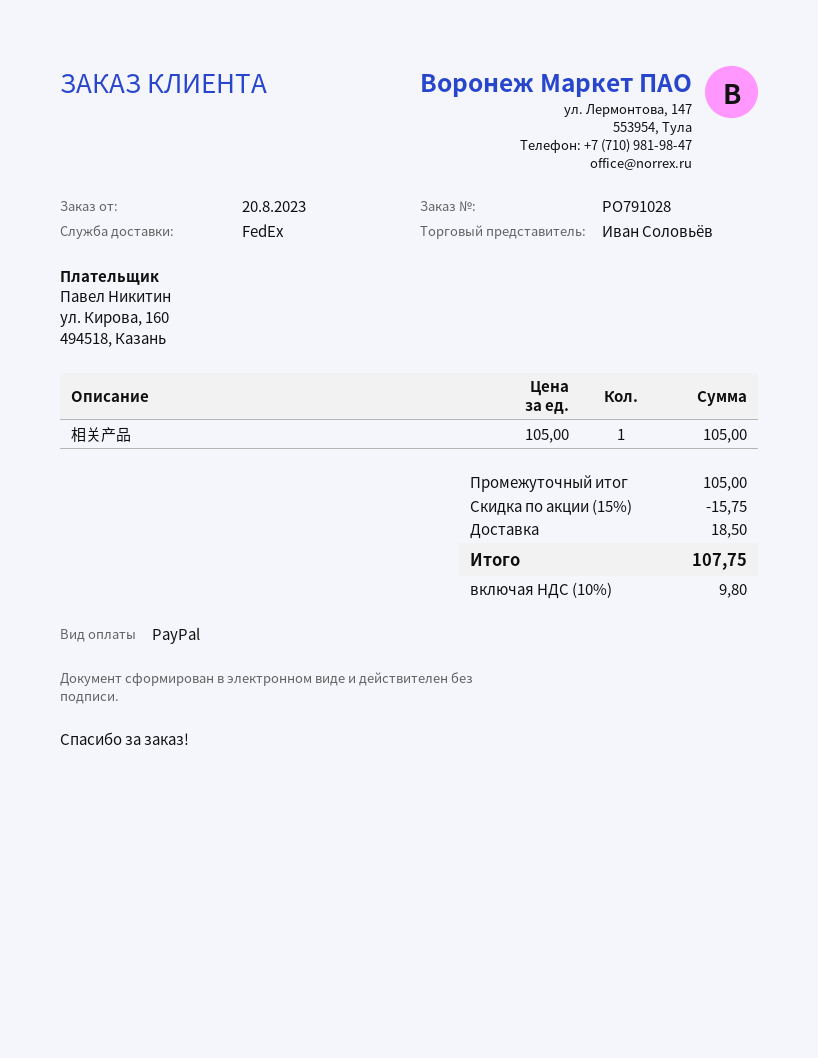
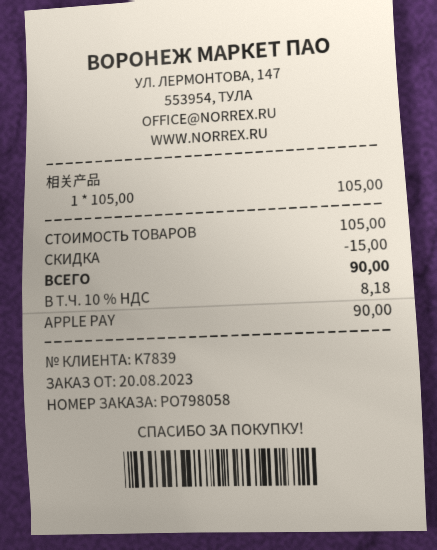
order number: PO791028 -> PO798058
payment method: PayPal -> Apple Pay
discount: 15.75 -> 15.00
shipping: 18.50 -> none
tax: 10% = 9.80 -> 10% = 8.18
total: 107.75 -> 90.00

